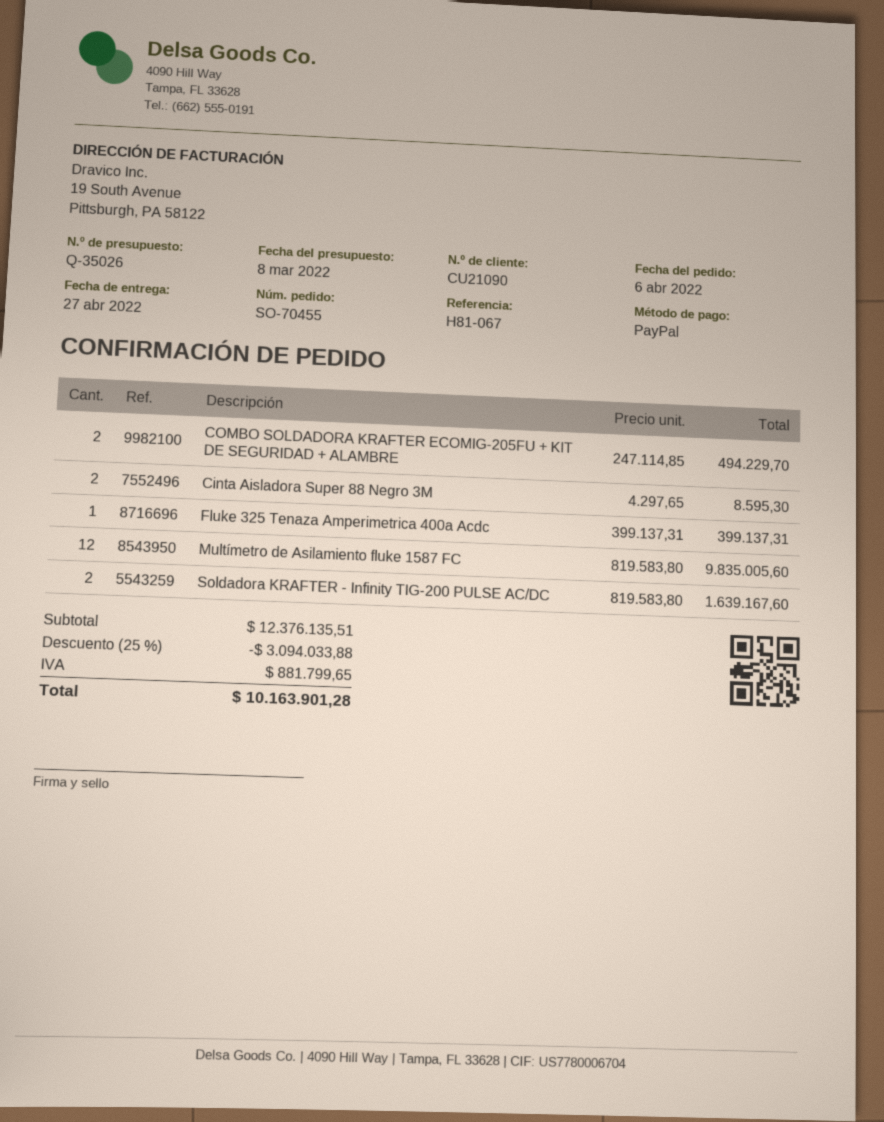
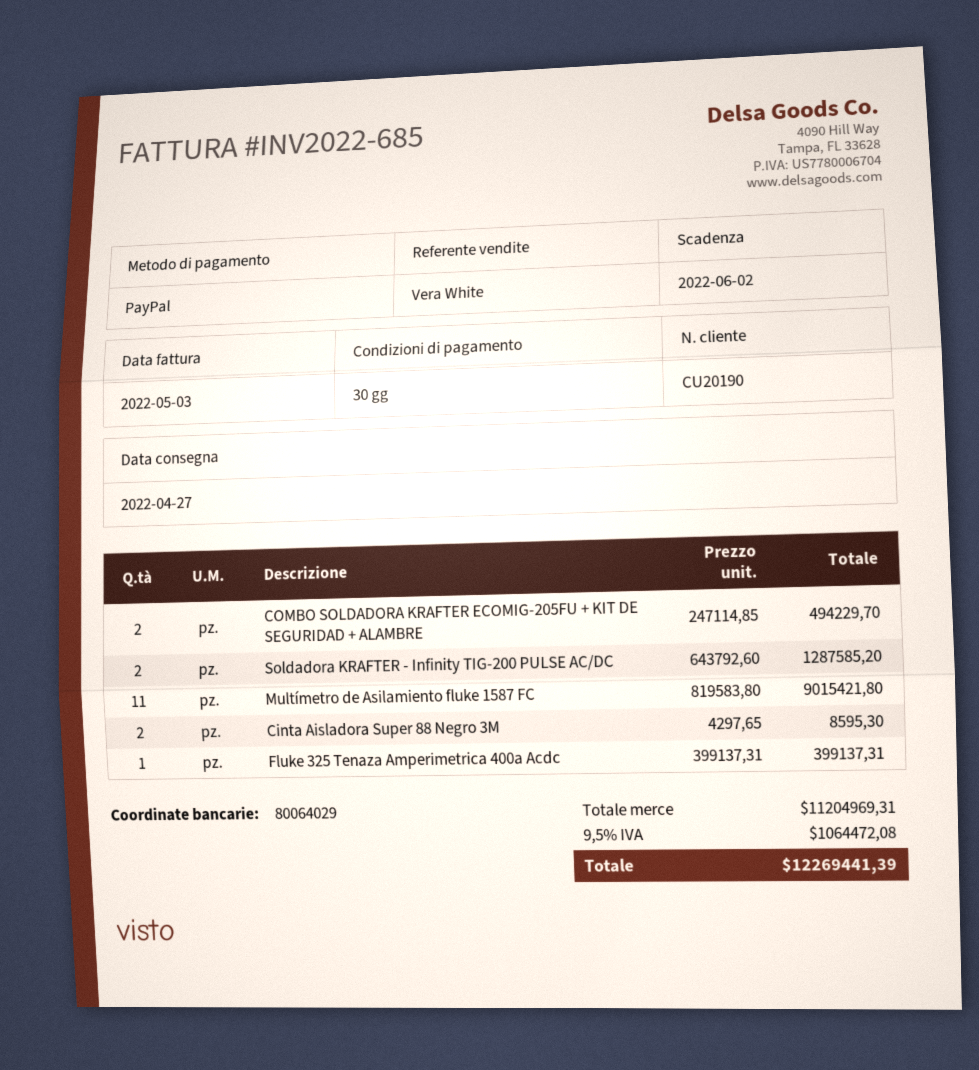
customer number: CU21090 -> CU20190
Multímetro de Asilamiento fluke 1587 FC: 12 x 819583.80 = 9835005.60 -> 11 x 819583.80 = 9015421.80
Soldadora KRAFTER - Infinity TIG-200 PULSE AC/DC: 2 x 819583.80 = 1639167.60 -> 2 x 643792.60 = 1287585.20
subtotal: 12376135.51 -> 11204969.31
discount: 25% = 3094033.88 -> none
tax: 881799.65 -> 1064472.08
total: 10163901.28 -> 12269441.39

